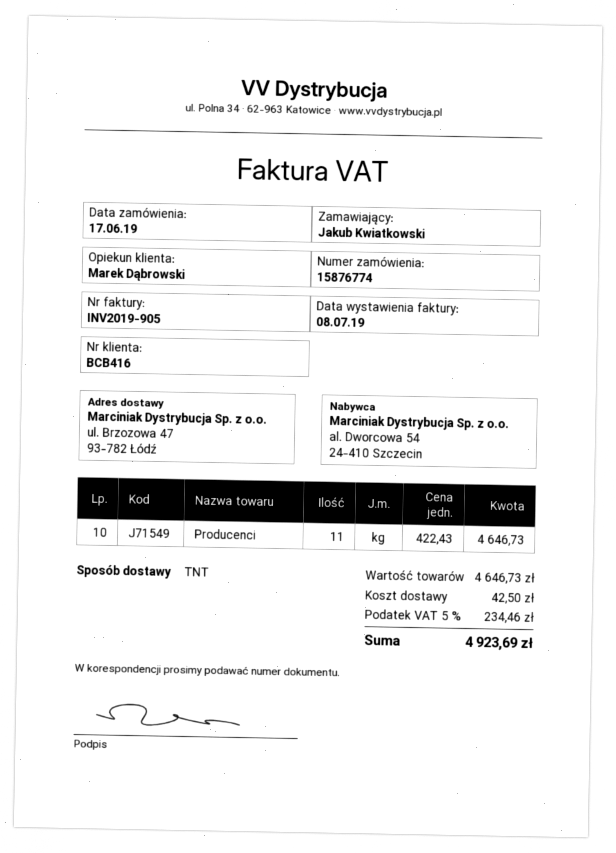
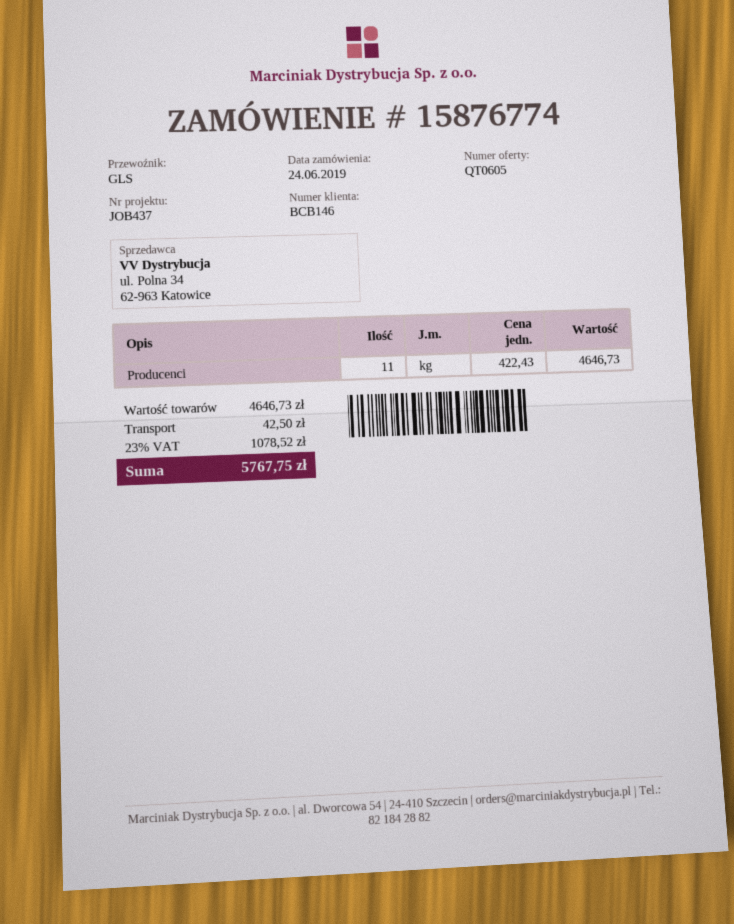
order date: 2019-06-17 -> 2019-06-24
customer number: BCB416 -> BCB146
shipping method: TNT -> GLS
tax: 5% = 234.46 -> 23% = 1078.52
total: 4923.69 -> 5767.75

